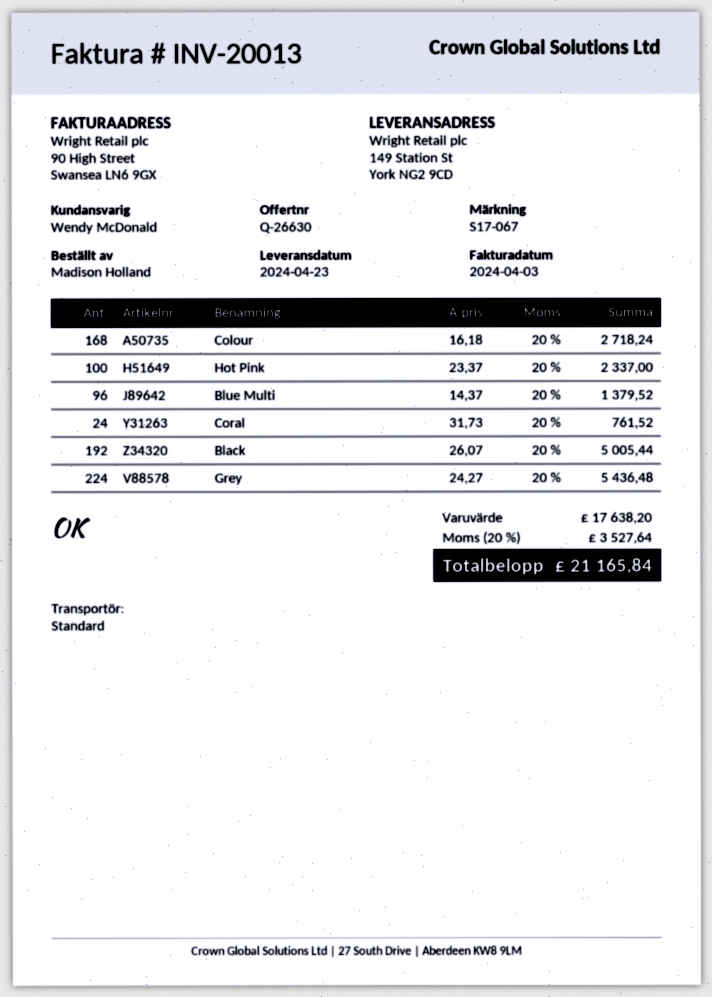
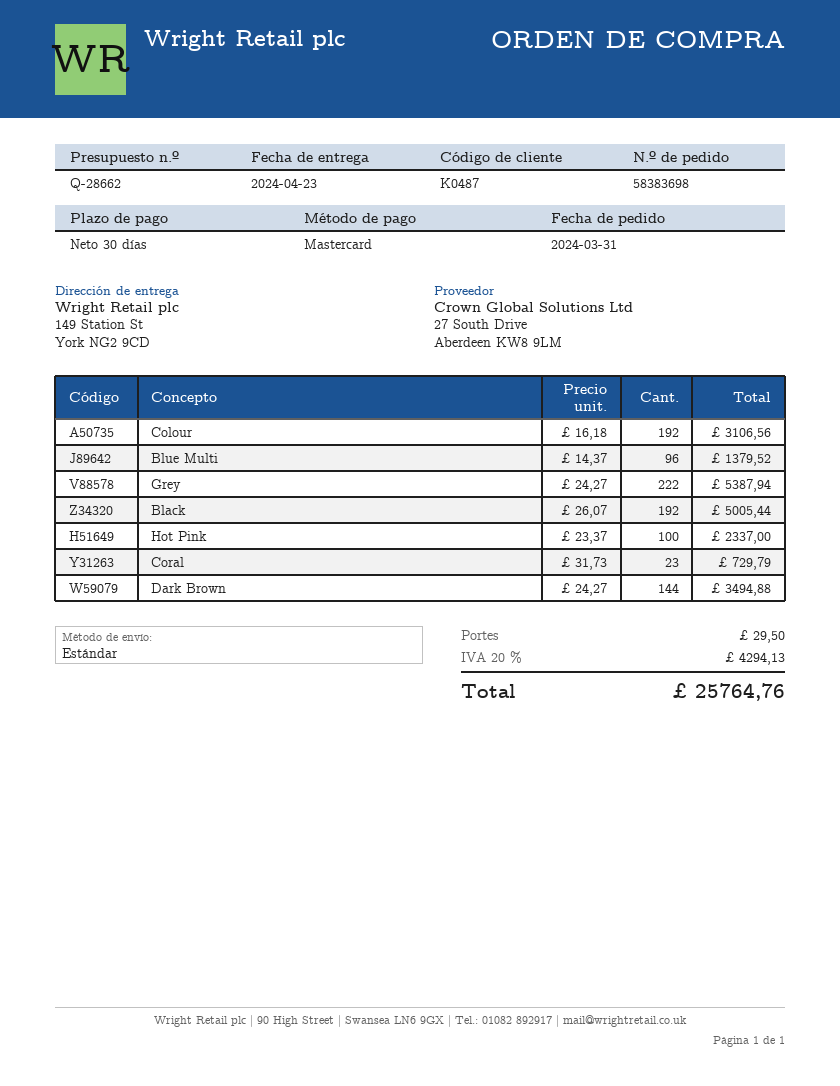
quote number: Q-26630 -> Q-28662
Colour: 168 x 16.18 = 2718.24 -> 192 x 16.18 = 3106.56
Coral: 24 x 31.73 = 761.52 -> 23 x 31.73 = 729.79
Grey: 224 x 24.27 = 5436.48 -> 222 x 24.27 = 5387.94
Dark Brown: none -> 144 x 24.27 = 3494.88
shipping: none -> 29.50
tax: 20% = 3527.64 -> 20% = 4294.13
total: 21165.84 -> 25764.76

